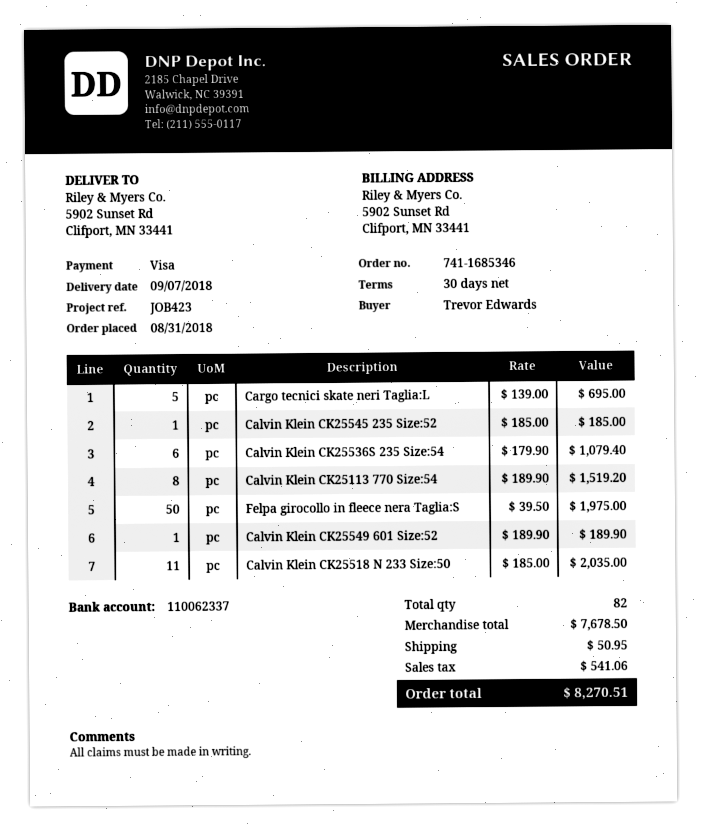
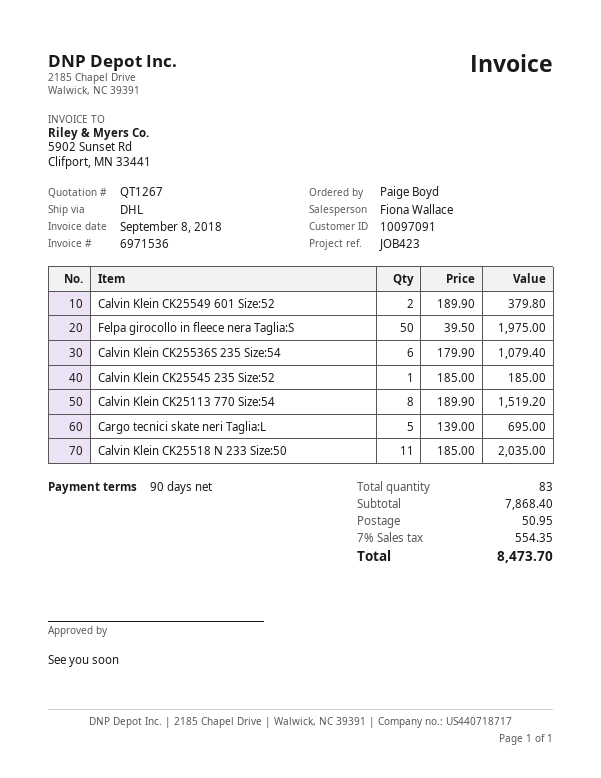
payment terms: 30 days -> 90 days
ordered by: Trevor Edwards -> Paige Boyd
Calvin Klein CK25549 601 Size:52: 1 x 189.90 = 189.90 -> 2 x 189.90 = 379.80
total quantity: 82 -> 83
subtotal: 7678.50 -> 7868.40
tax: 541.06 -> 554.35
total: 8270.51 -> 8473.70

